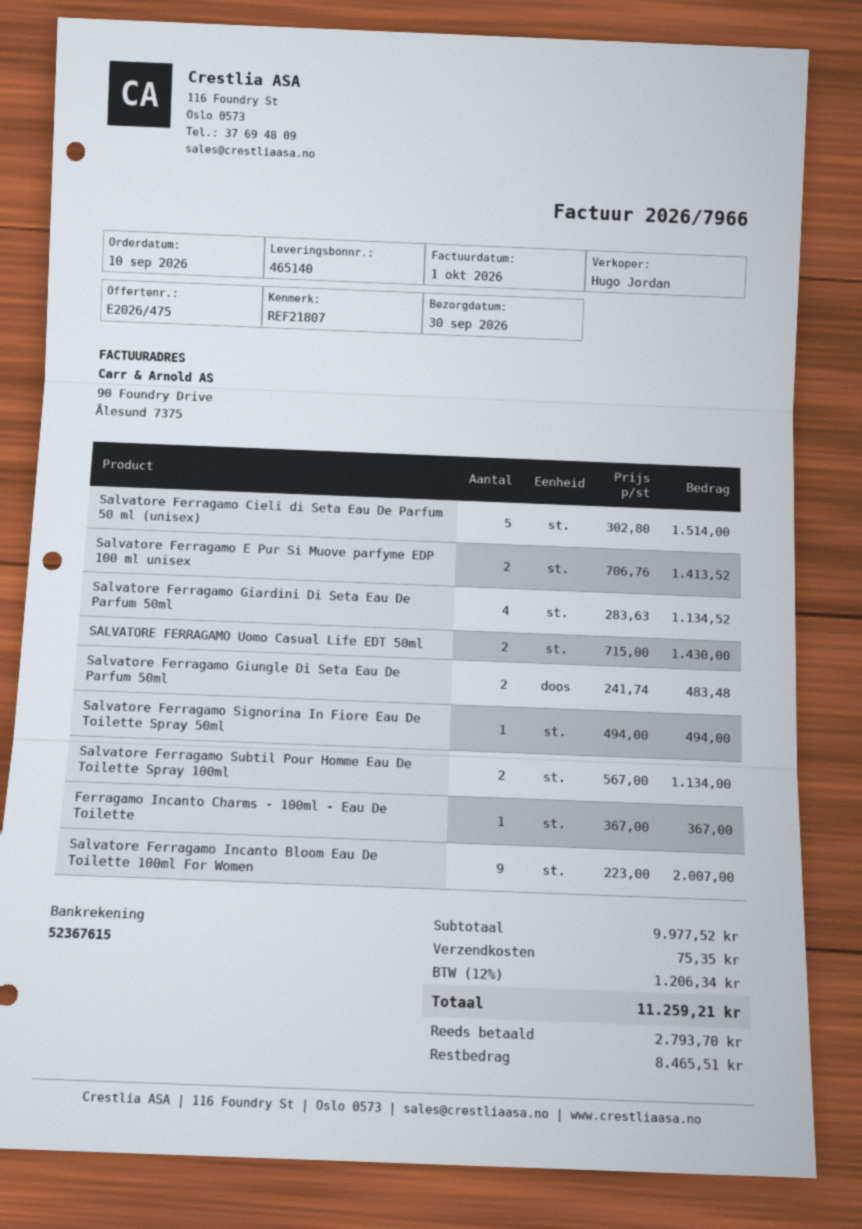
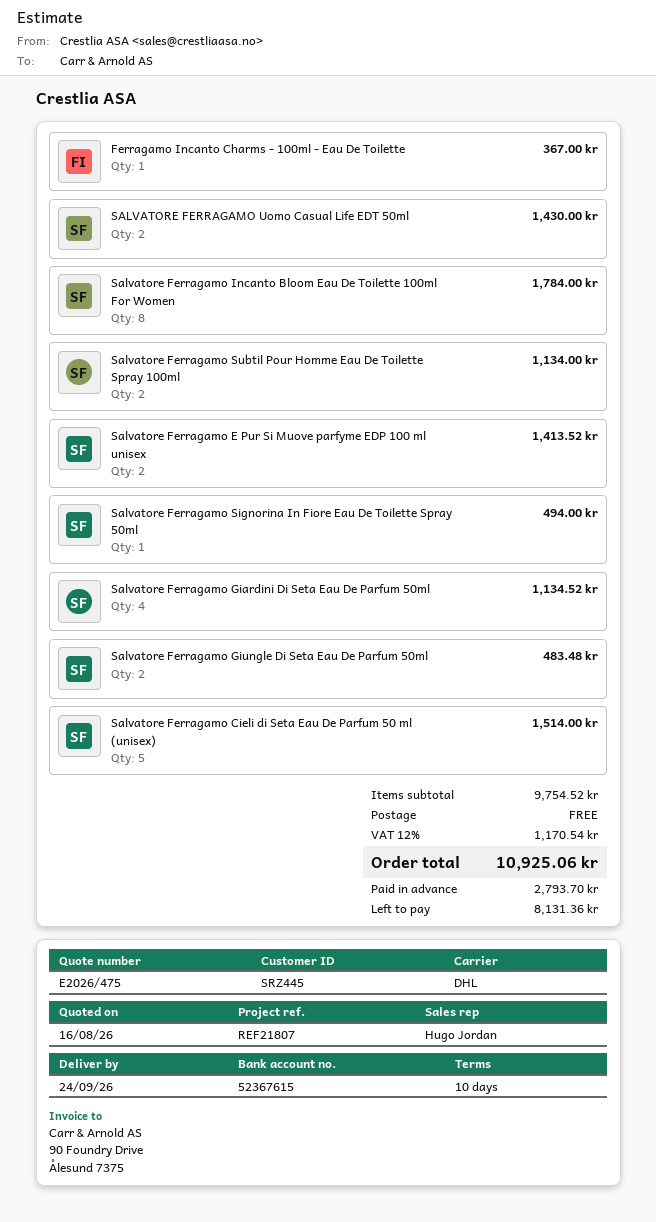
delivery date: 2026-09-30 -> 2026-09-24
Salvatore Ferragamo Incanto Bloom Eau De Toilette 100ml For Women: 9 for 2007.00 -> 8 for 1784.00
subtotal: 9977.52 -> 9754.52
shipping: 75.35 -> 0.00
tax: 12% = 1206.34 -> 12% = 1170.54
total: 11259.21 -> 10925.06
balance: 8465.51 -> 8131.36

